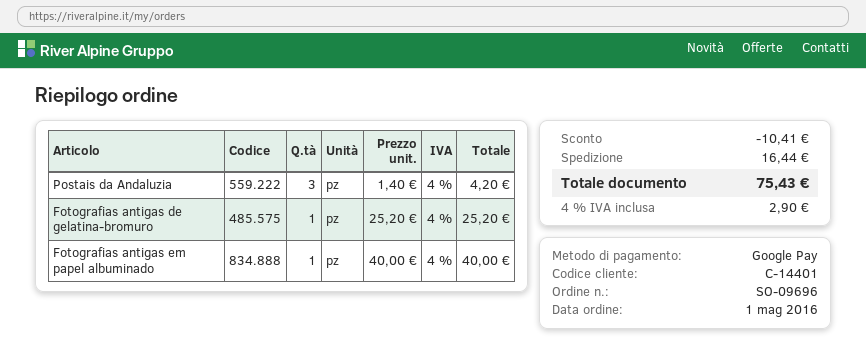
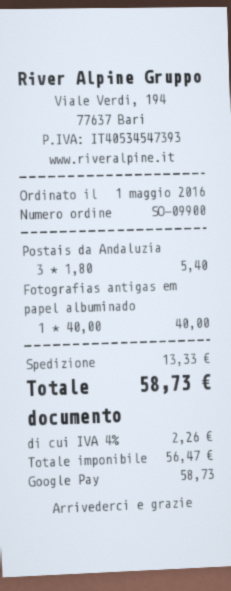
order number: SO-09696 -> SO-09900
Postais da Andaluzia: 3 x 1.40 = 4.20 -> 3 x 1.80 = 5.40
Fotografias antigas de gelatina-bromuro: 1 x 25.20 = 25.20 -> none
discount: 10.41 -> none
shipping: 16.44 -> 13.33
tax: 4% = 2.90 -> 4% = 2.26
total: 75.43 -> 58.73

